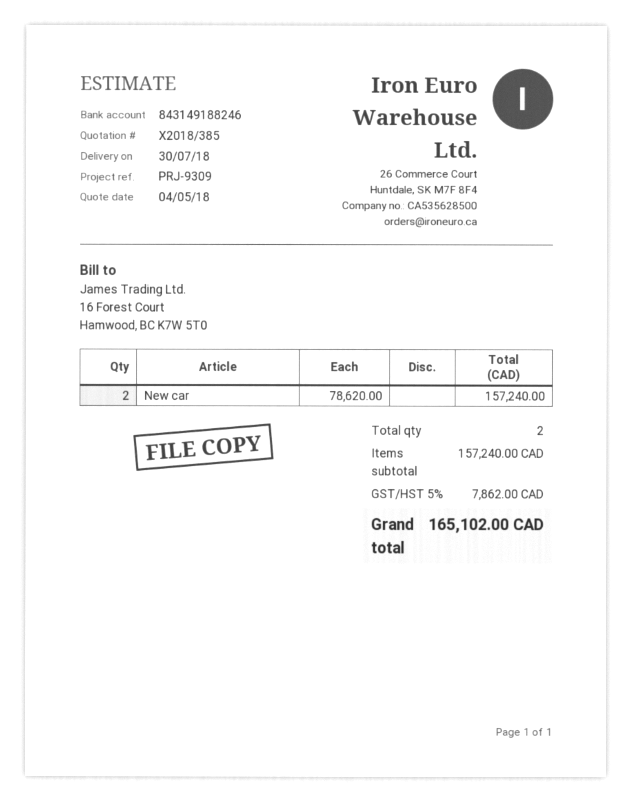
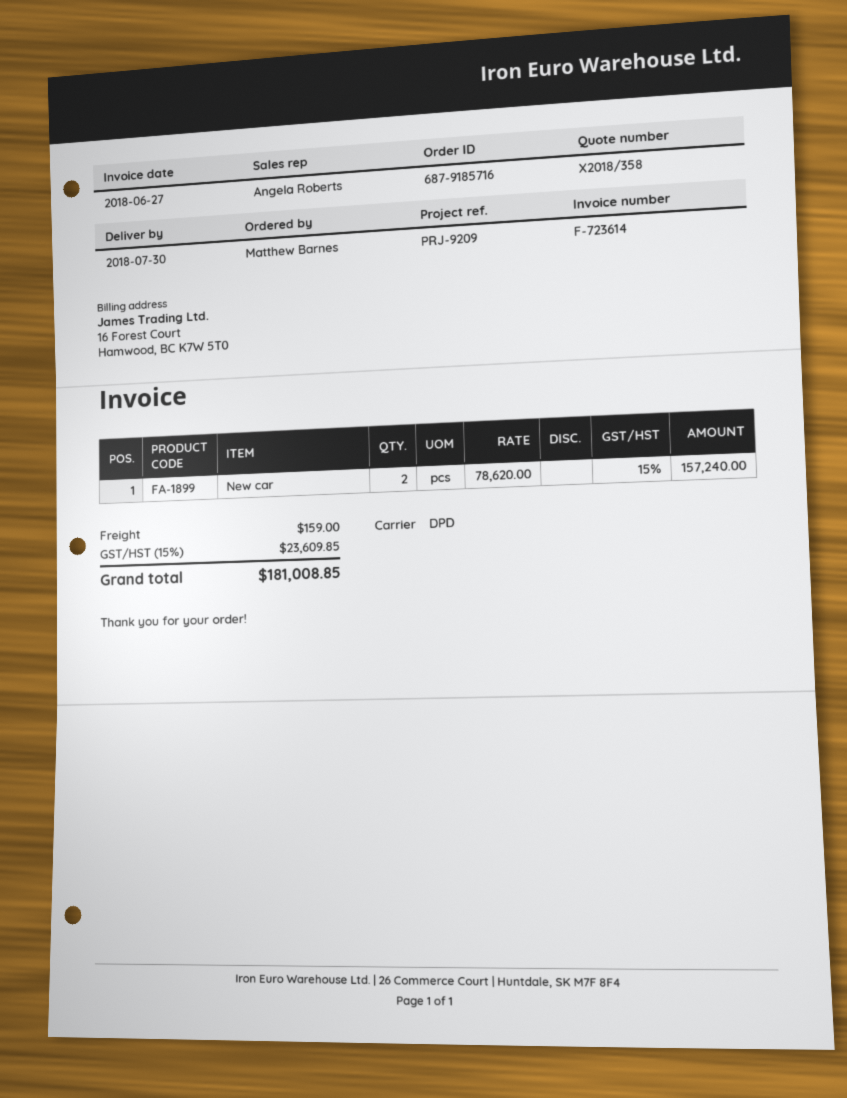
quote number: X2018/385 -> X2018/358
reference: PRJ-9309 -> PRJ-9209
shipping: none -> 159.00
tax: 5% = 7862.00 -> 15% = 23609.85
total: 165102.00 -> 181008.85

